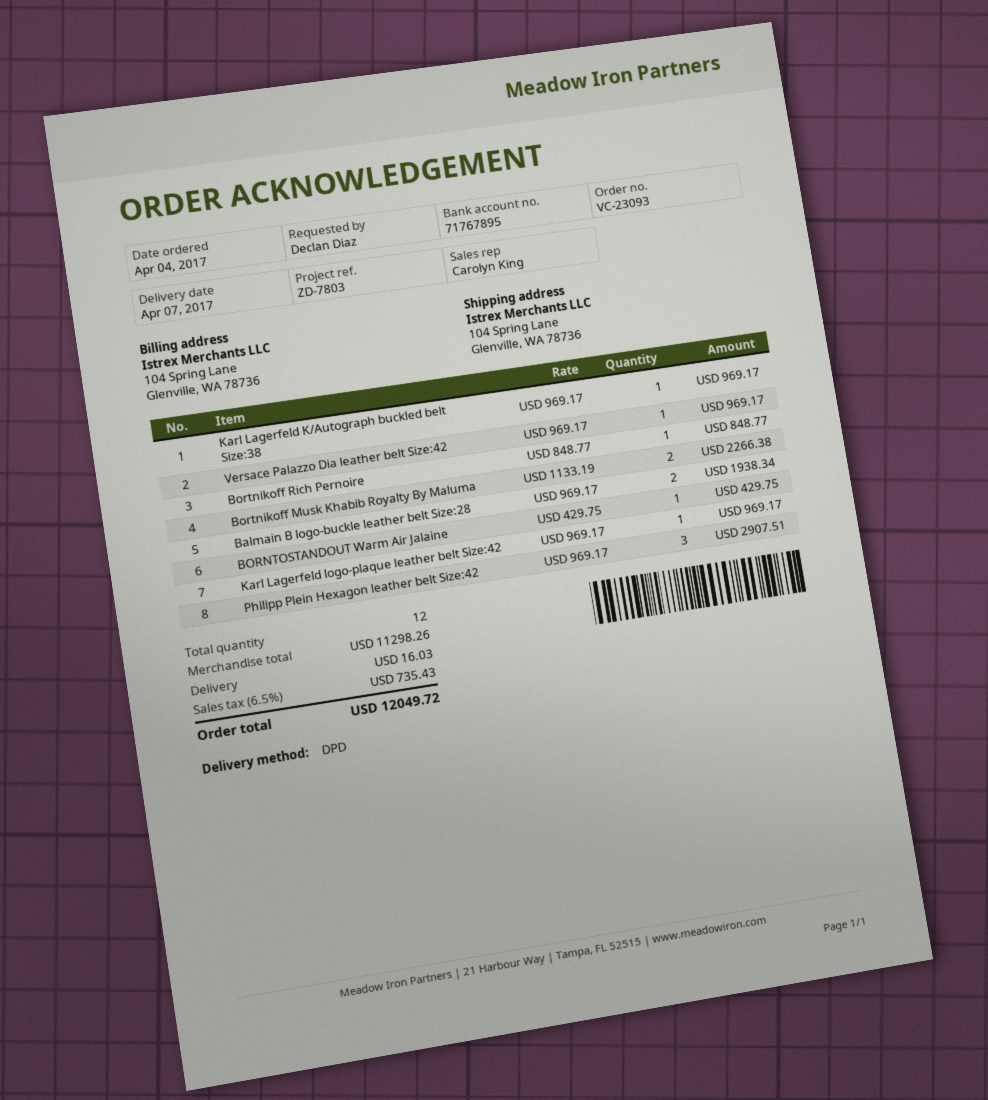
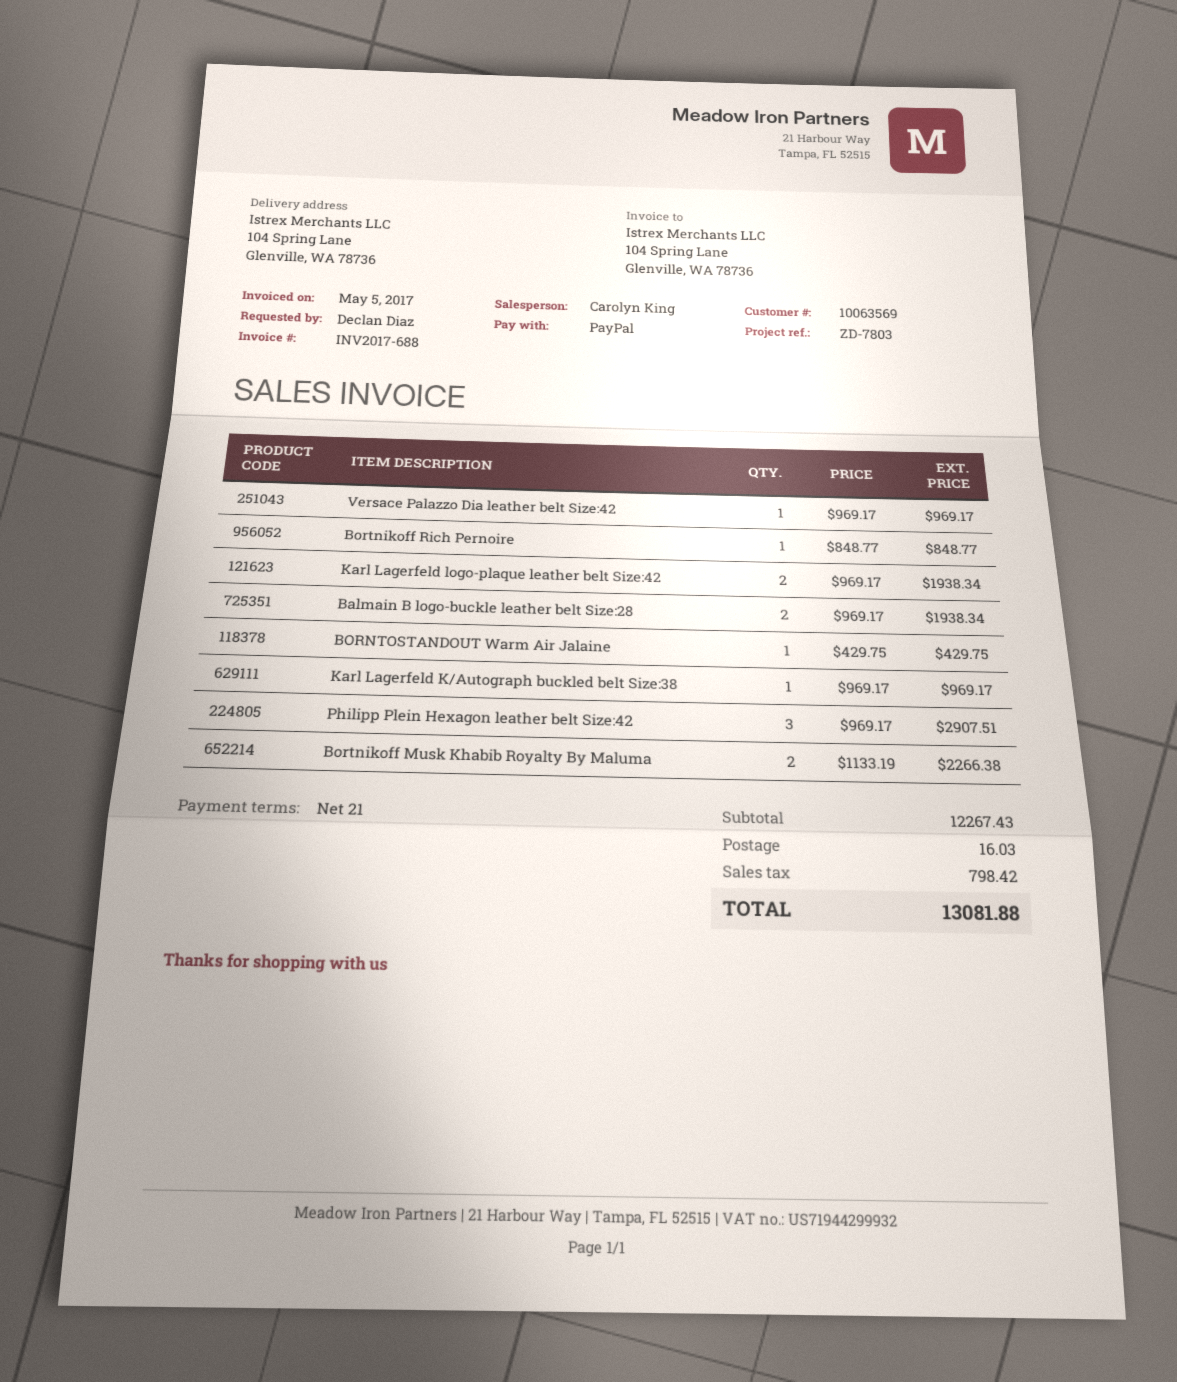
Karl Lagerfeld logo-plaque leather belt Size:42: 1 x 969.17 = 969.17 -> 2 x 969.17 = 1938.34
subtotal: 11298.26 -> 12267.43
tax: 735.43 -> 798.42
total: 12049.72 -> 13081.88

